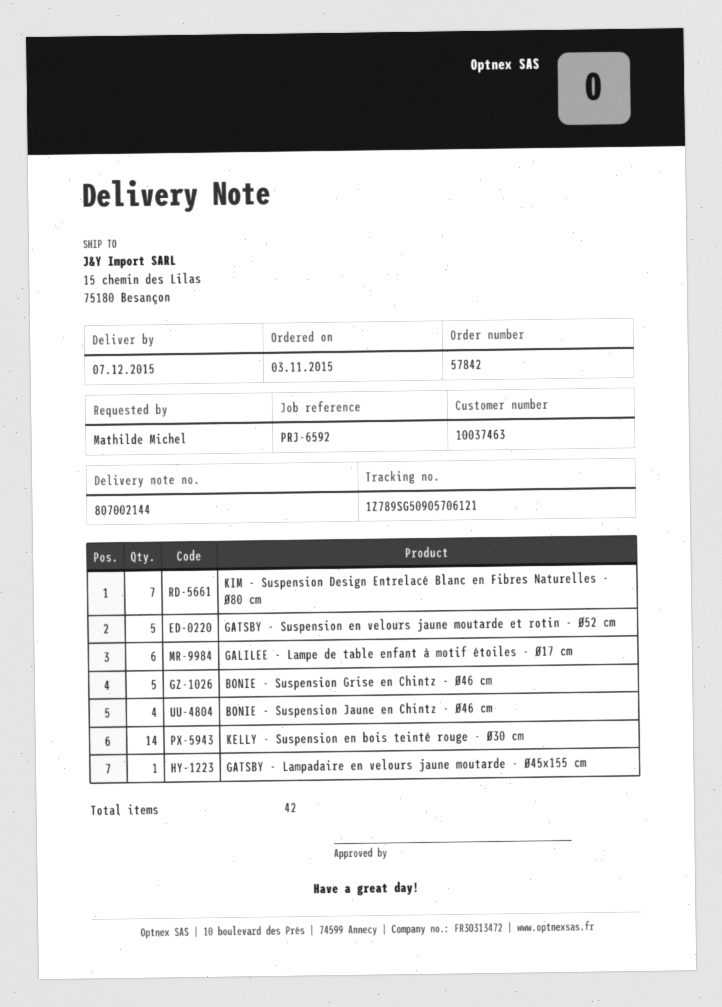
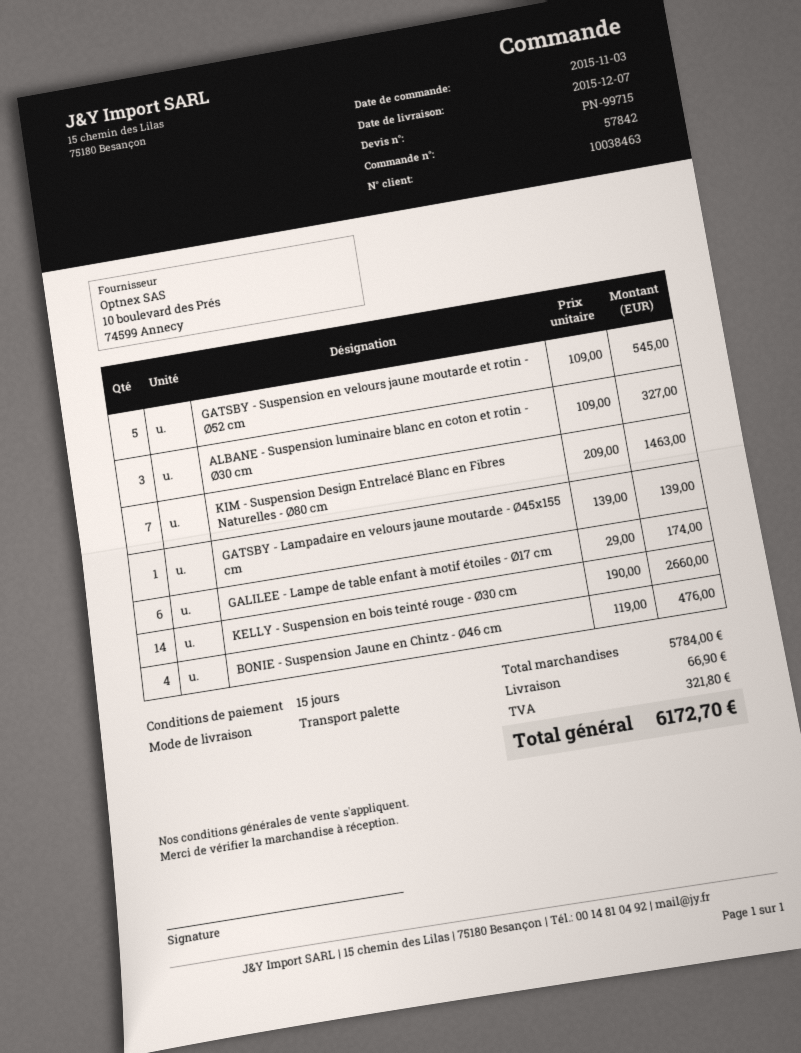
customer number: 10037463 -> 10038463
BONIE - Suspension Grise en Chintz - Ø46 cm: 5 -> none
ALBANE - Suspension luminaire blanc en coton et rotin - Ø30 cm: none -> 3

